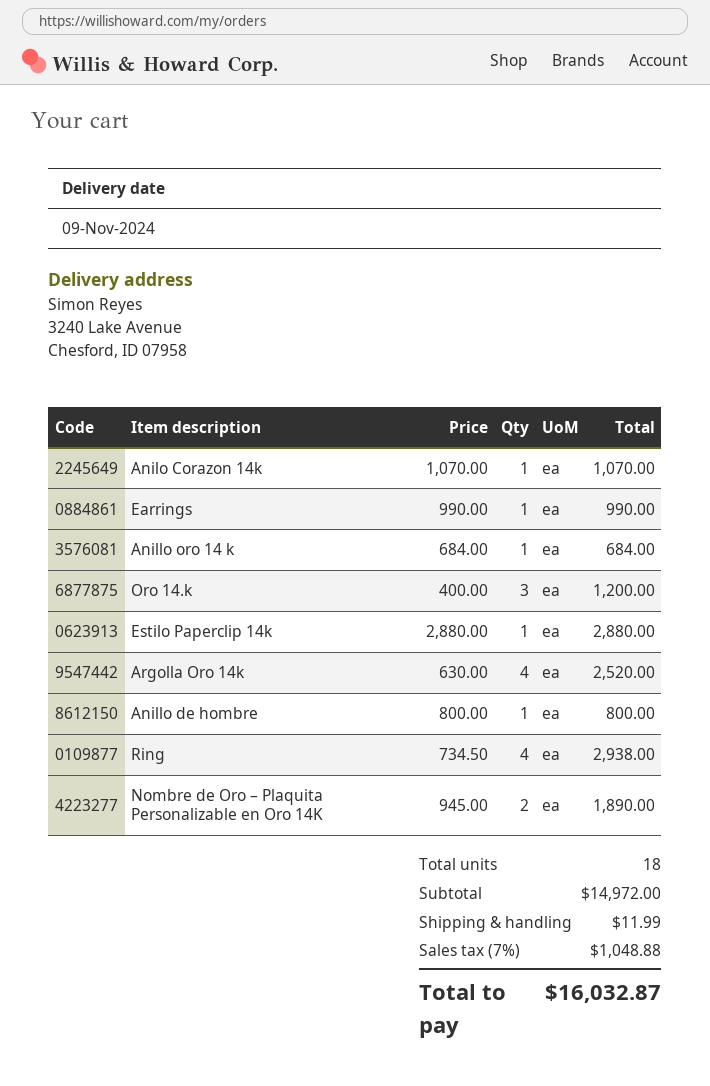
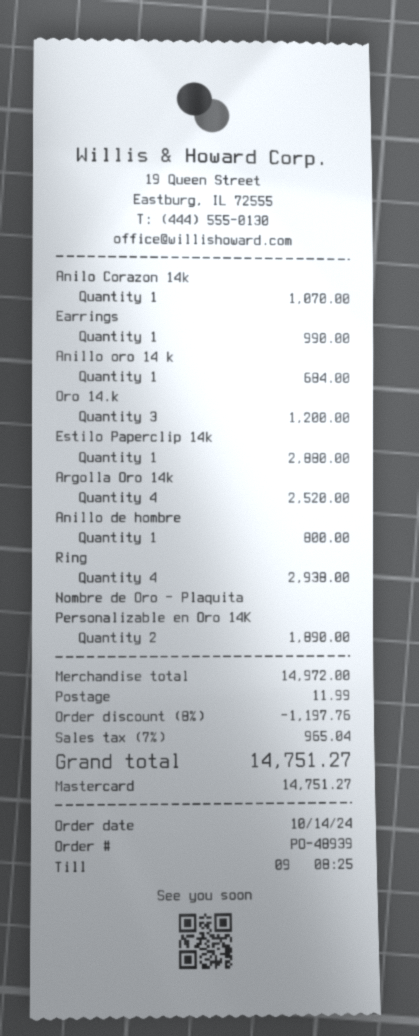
discount: none -> 8% = 1197.76
tax: 7% = 1048.88 -> 7% = 965.04
total: 16032.87 -> 14751.27

